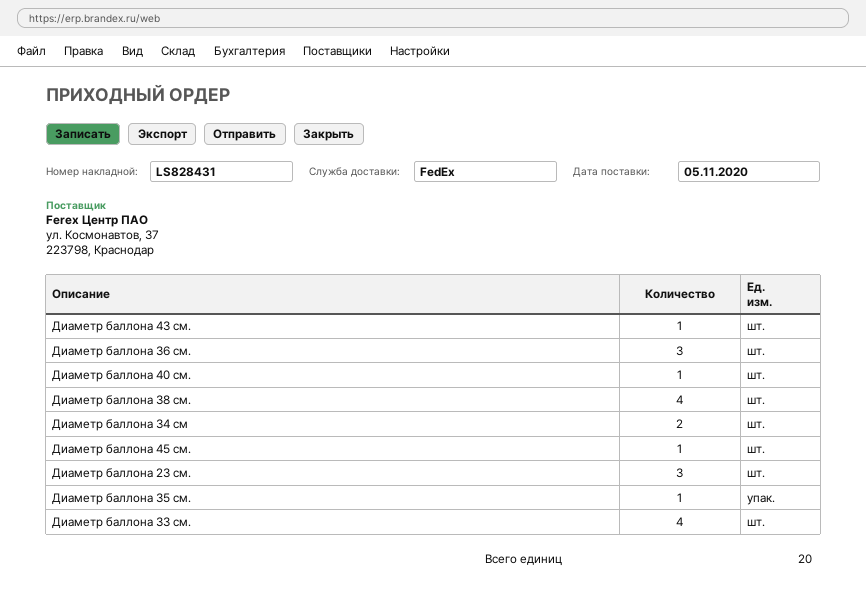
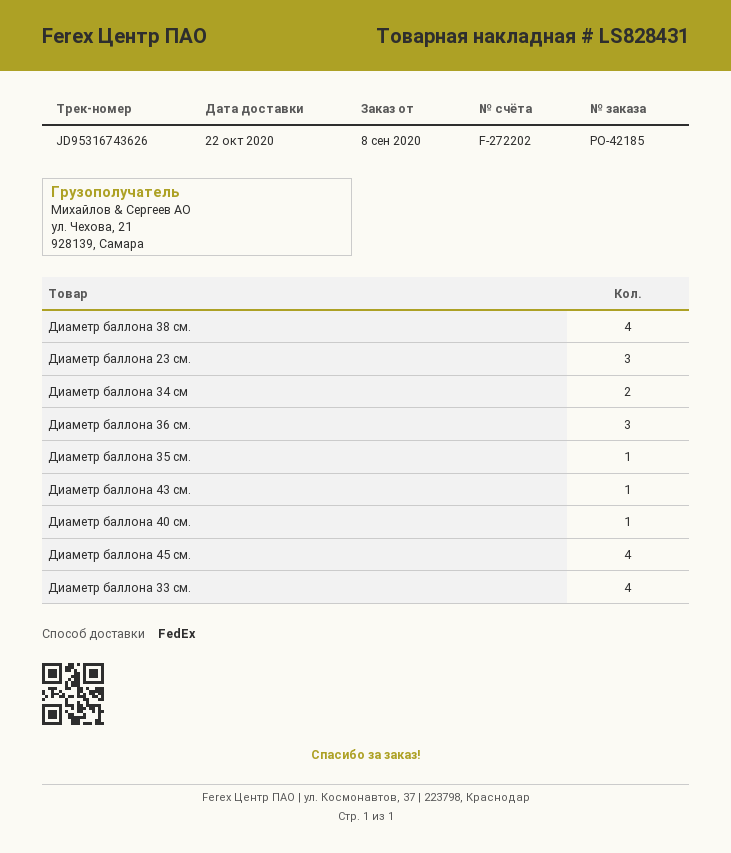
delivery date: 2020-11-05 -> 2020-10-22
Диаметр баллона 45 см.: 1 -> 4

